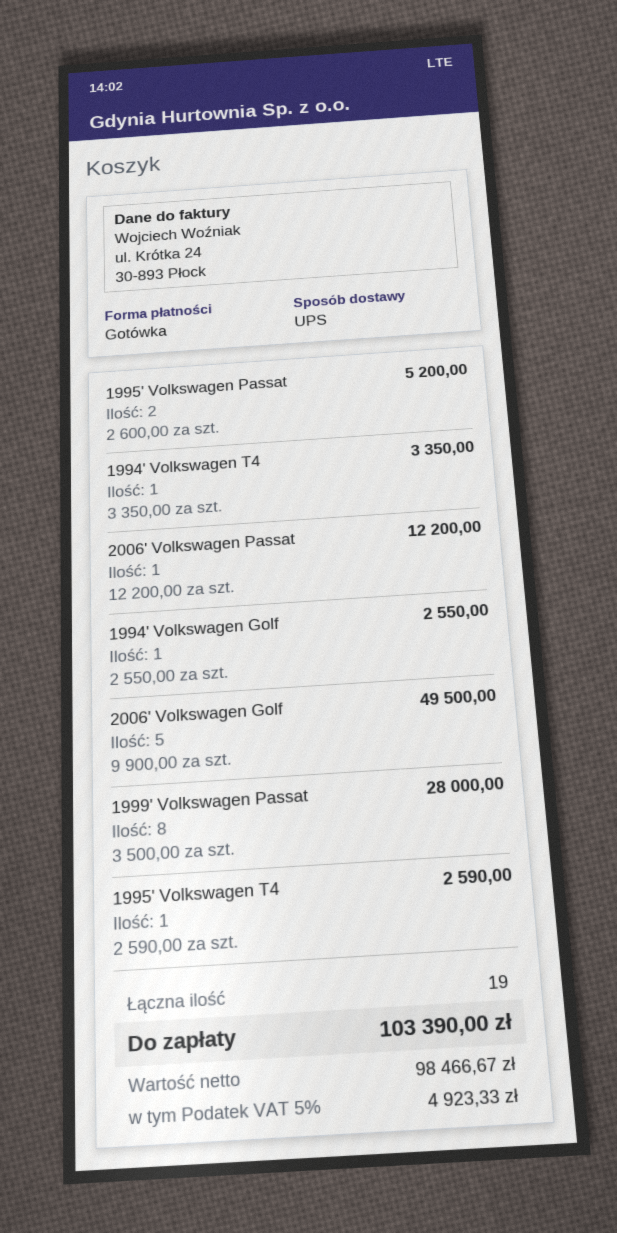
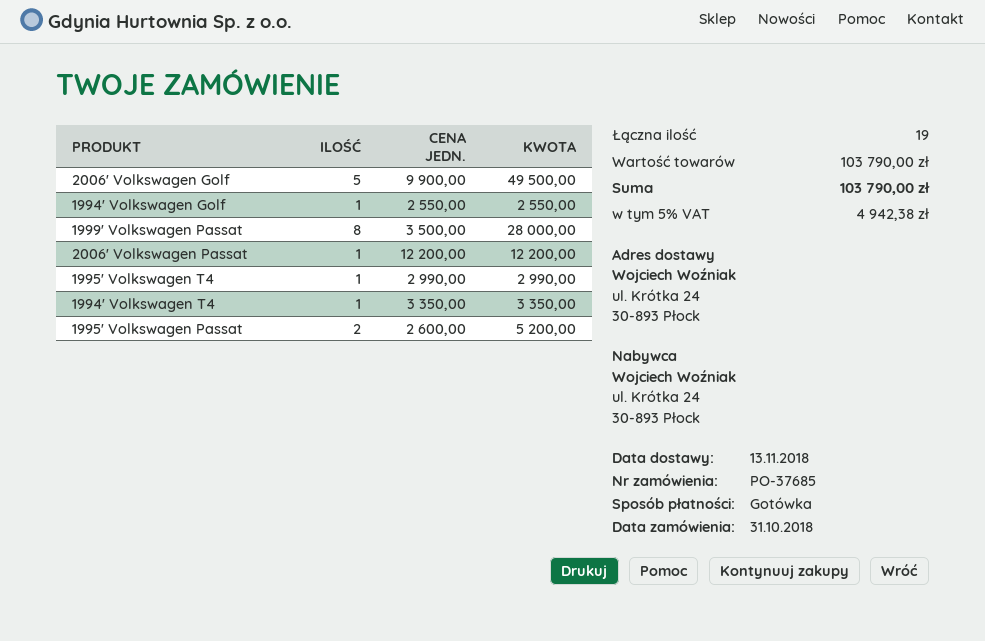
1995' Volkswagen T4: 1 x 2590.00 = 2590.00 -> 1 x 2990.00 = 2990.00
tax: 5% = 4923.33 -> 5% = 4942.38
total: 103390.00 -> 103790.00

